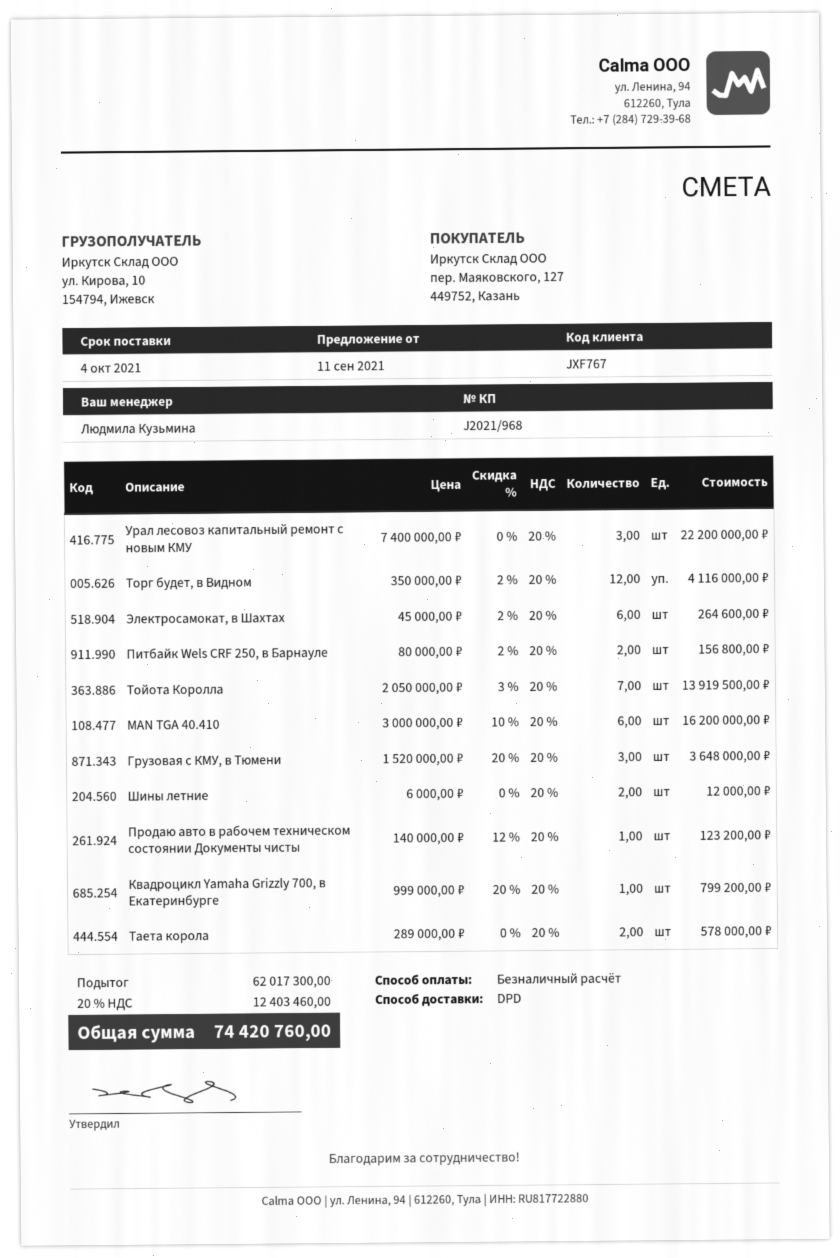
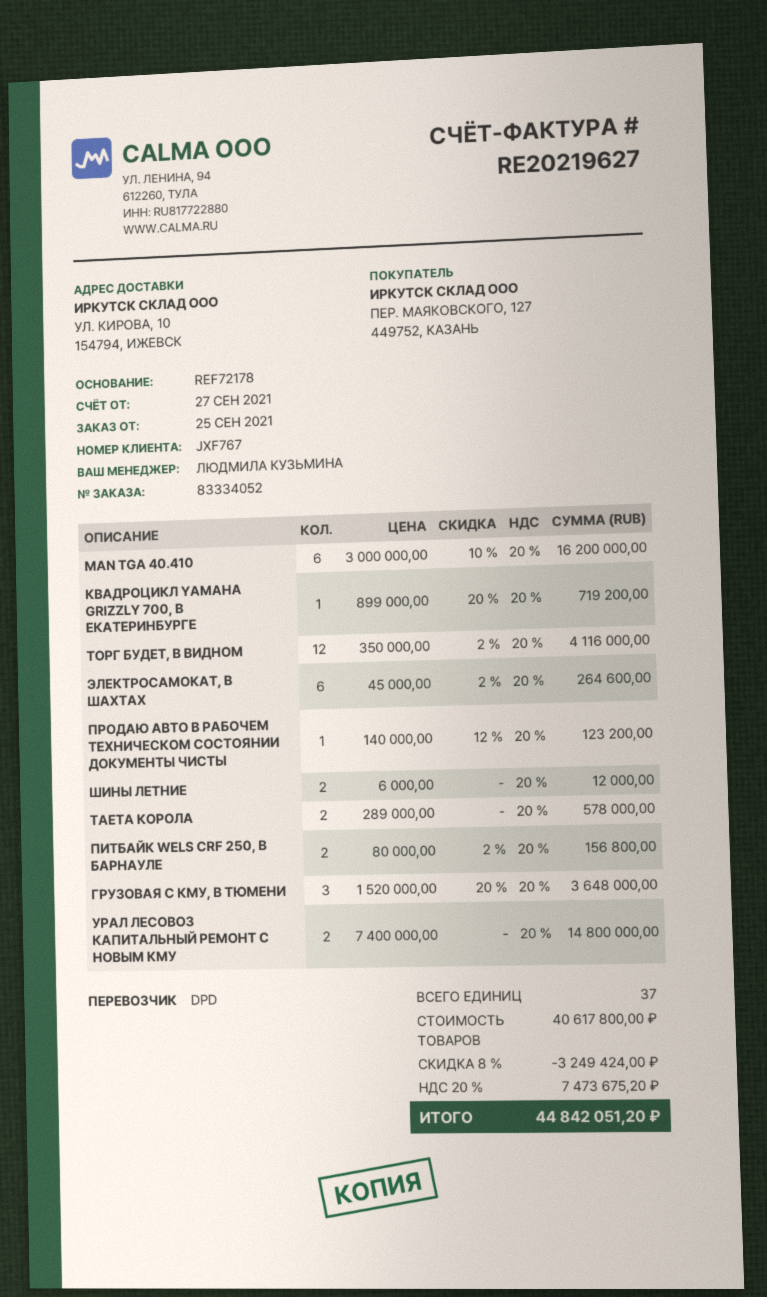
Урал лесовоз капитальный ремонт с новым КМУ: 3 x 7400000.00 = 22200000.00 -> 2 x 7400000.00 = 14800000.00
Тойота Королла: 7 x 2050000.00 - 3% = 13919500.00 -> none
Квадроцикл Yamaha Grizzly 700, в Екатеринбурге: 1 x 999000.00 - 20% = 799200.00 -> 1 x 899000.00 - 20% = 719200.00
subtotal: 62017300.00 -> 40617800.00
discount: none -> 8% = 3249424.00
tax: 20% = 12403460.00 -> 20% = 7473675.20
total: 74420760.00 -> 44842051.20

